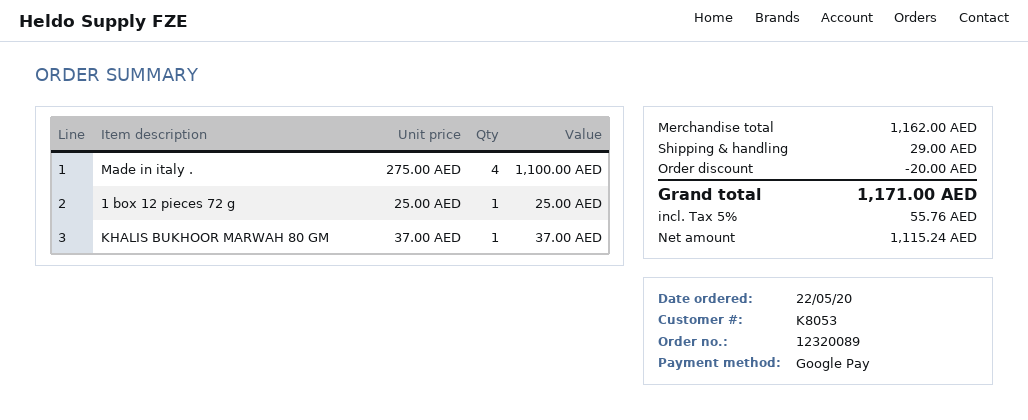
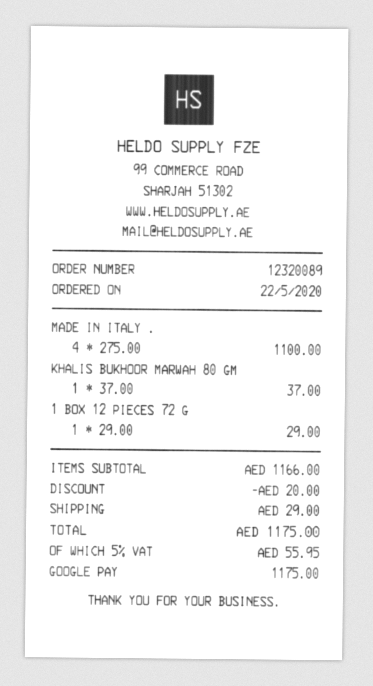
1 box 12 pieces 72 g: 1 x 25.00 = 25.00 -> 1 x 29.00 = 29.00
subtotal: 1162.00 -> 1166.00
tax: 5% = 55.76 -> 5% = 55.95
total: 1171.00 -> 1175.00

